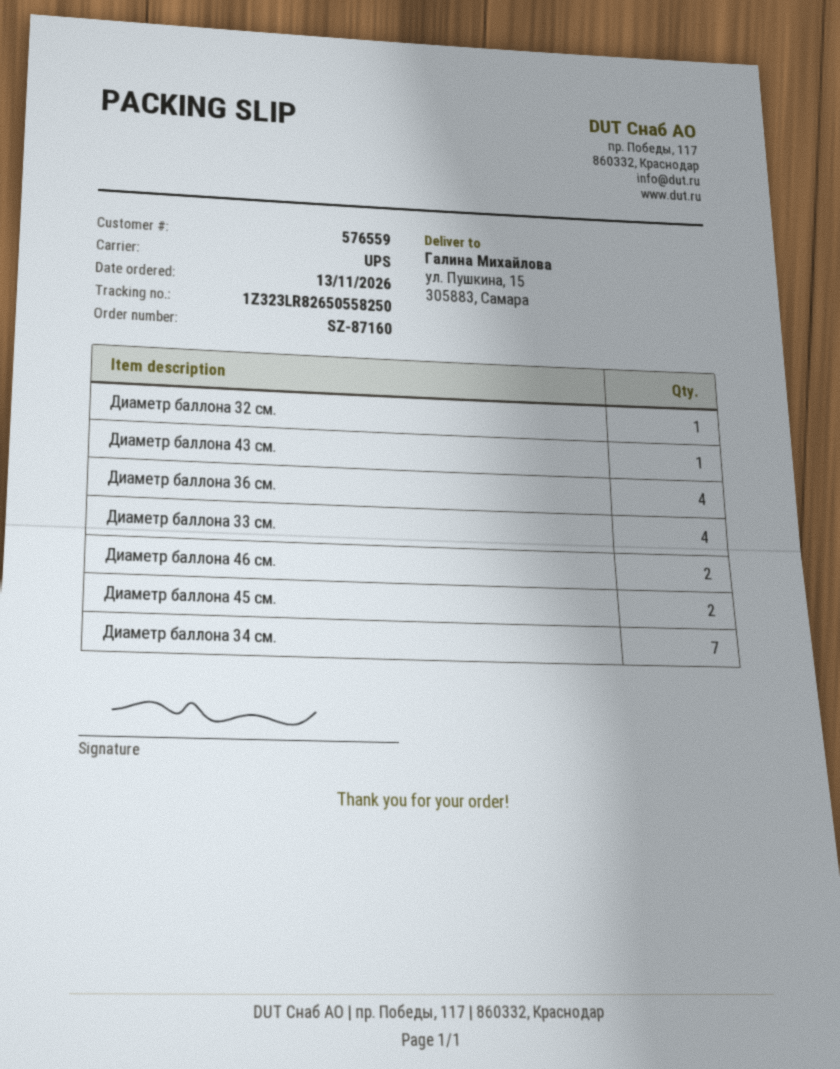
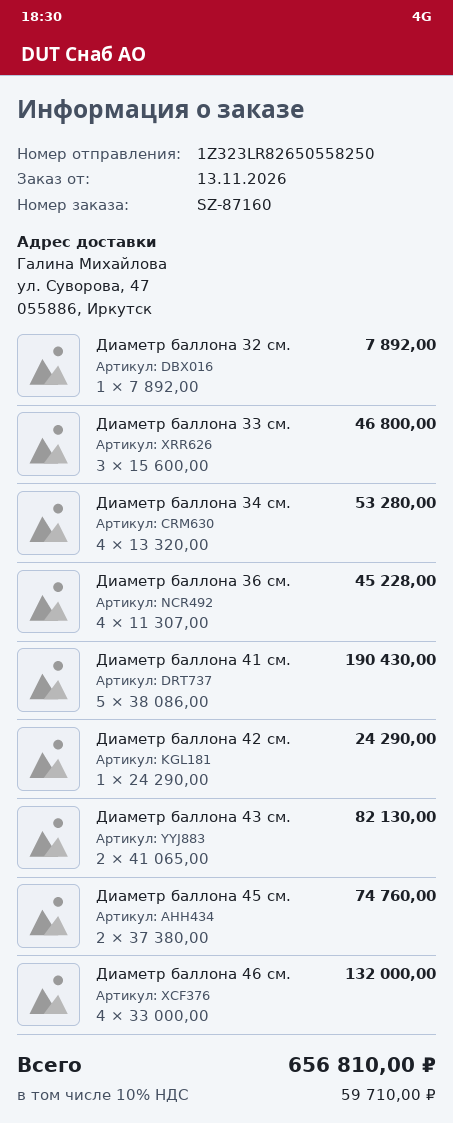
ship to: ул. Пушкина, 15, 305883, Самара -> ул. Суворова, 47, 055886, Иркутск
Диаметр баллона 43 см.: 1 -> 2
Диаметр баллона 33 см.: 4 -> 3
Диаметр баллона 46 см.: 2 -> 4
Диаметр баллона 34 см.: 7 -> 4
Диаметр баллона 41 см.: none -> 5
Диаметр баллона 42 см.: none -> 1

